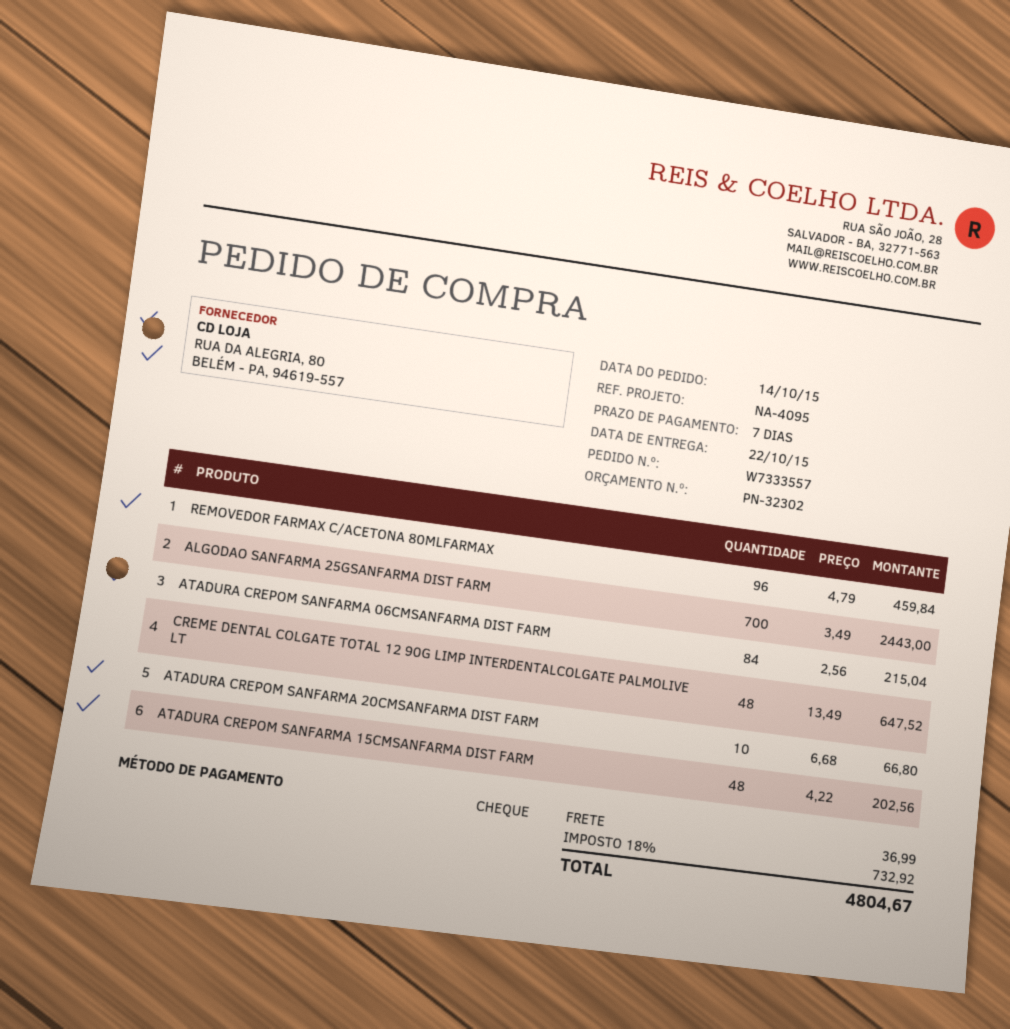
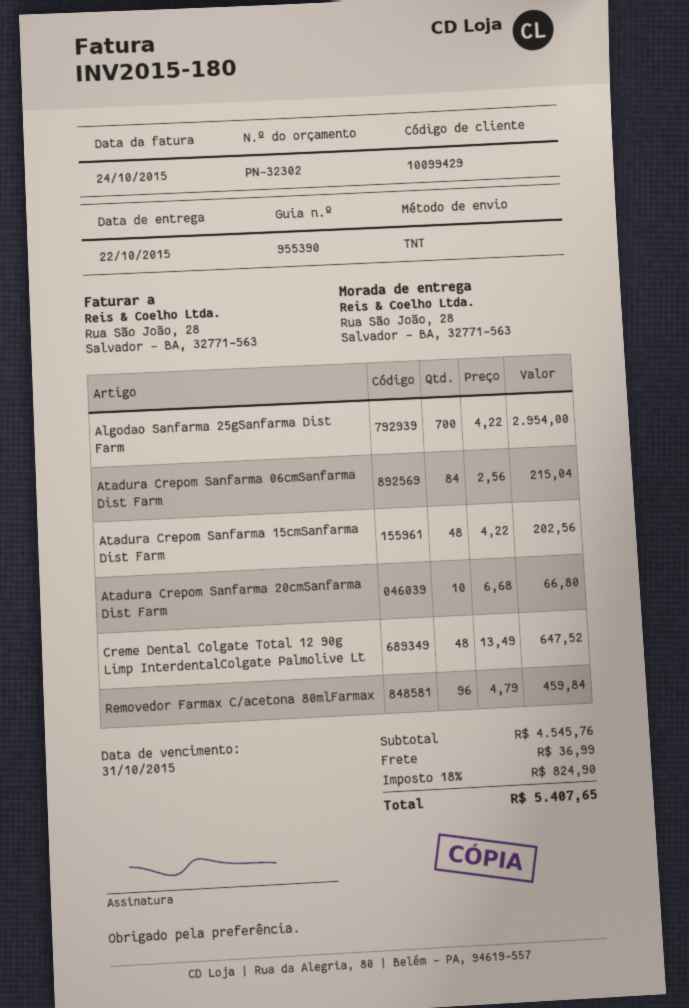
ALGODAO SANFARMA 25GSANFARMA DIST FARM: 700 x 3.49 = 2443.00 -> 700 x 4.22 = 2954.00
tax: 18% = 732.92 -> 18% = 824.90
total: 4804.67 -> 5407.65

